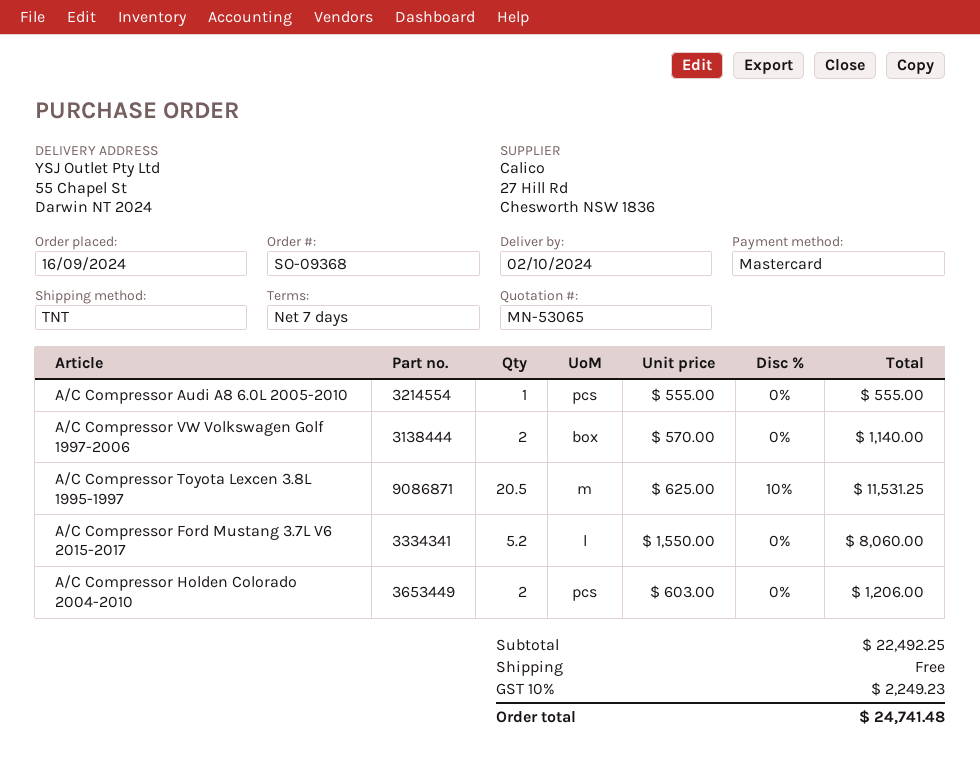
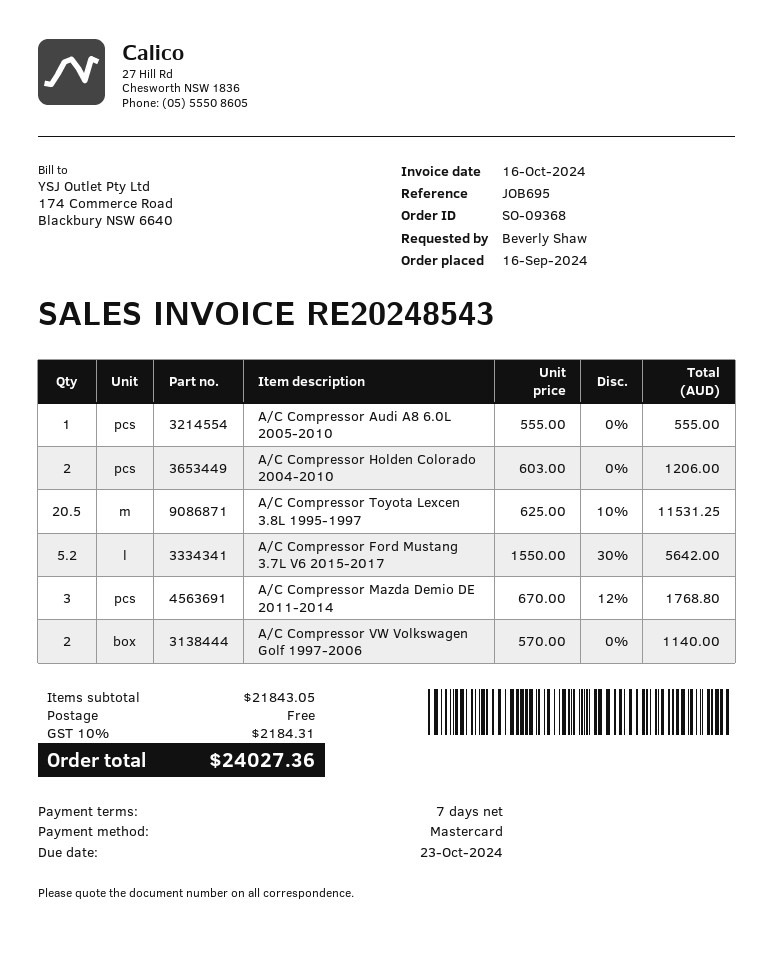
A/C Compressor Ford Mustang 3.7L V6 2015-2017: 5.2 x 1550.00 = 8060.00 -> 5.2 x 1550.00 - 30% = 5642.00
A/C Compressor Mazda Demio DE 2011-2014: none -> 3 x 670.00 - 12% = 1768.80
subtotal: 22492.25 -> 21843.05
tax: 10% = 2249.23 -> 10% = 2184.31
total: 24741.48 -> 24027.36

